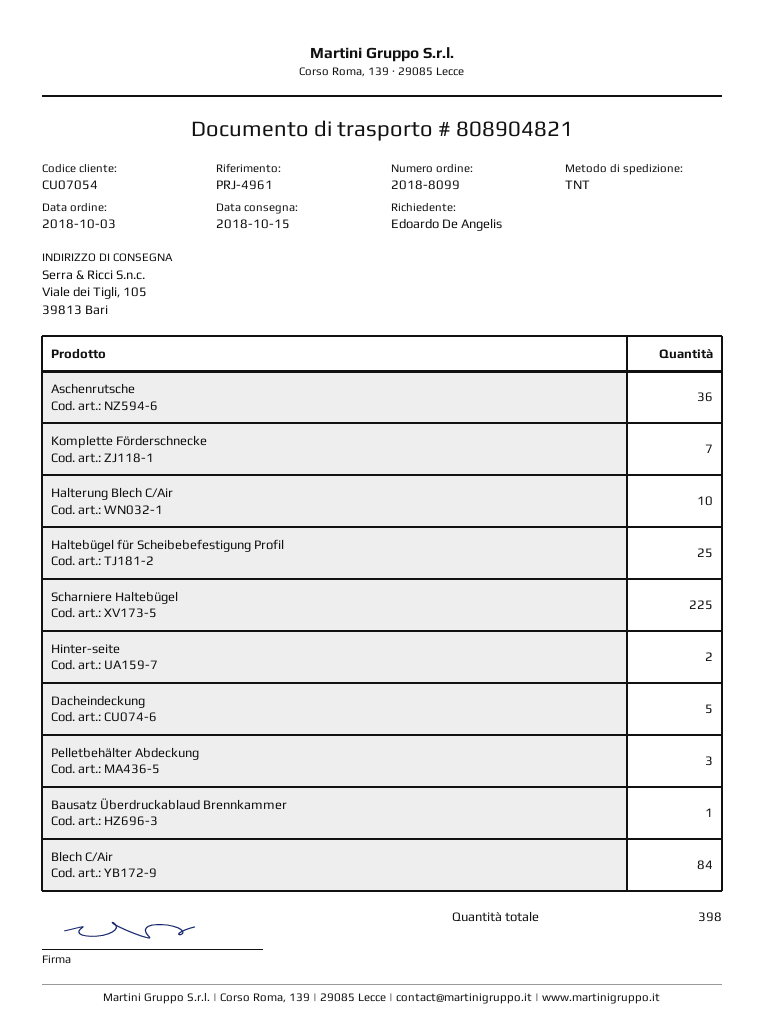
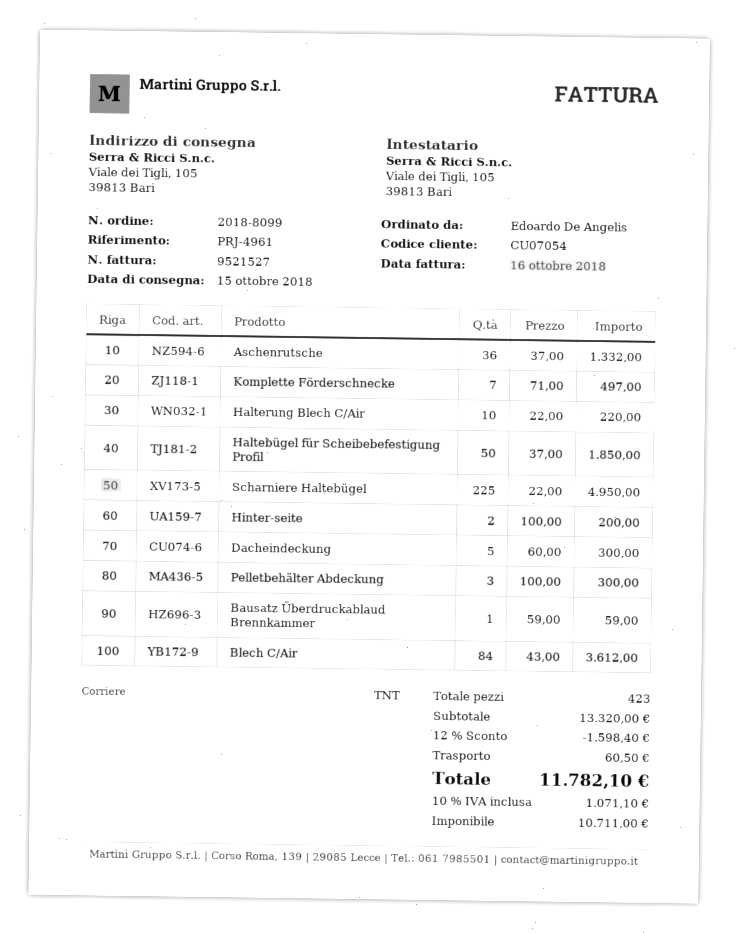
Haltebügel für Scheibebefestigung Profil: 25 -> 50
total quantity: 398 -> 423

